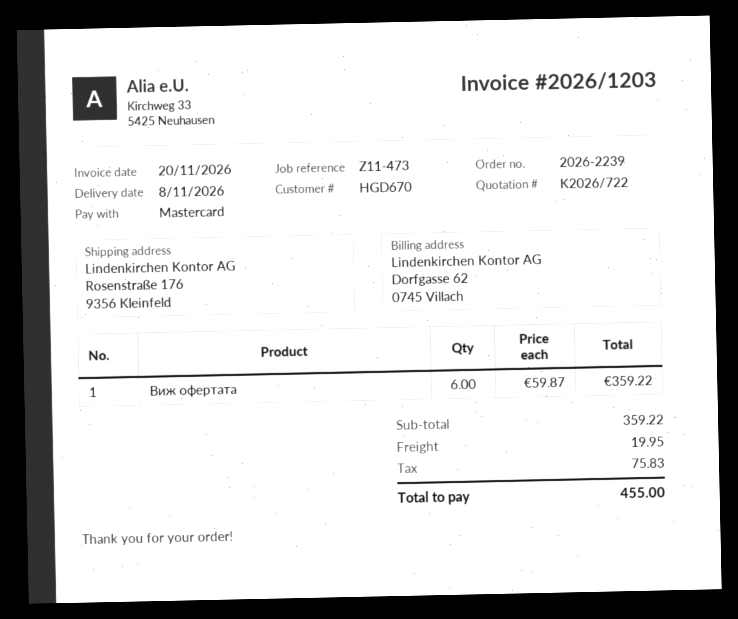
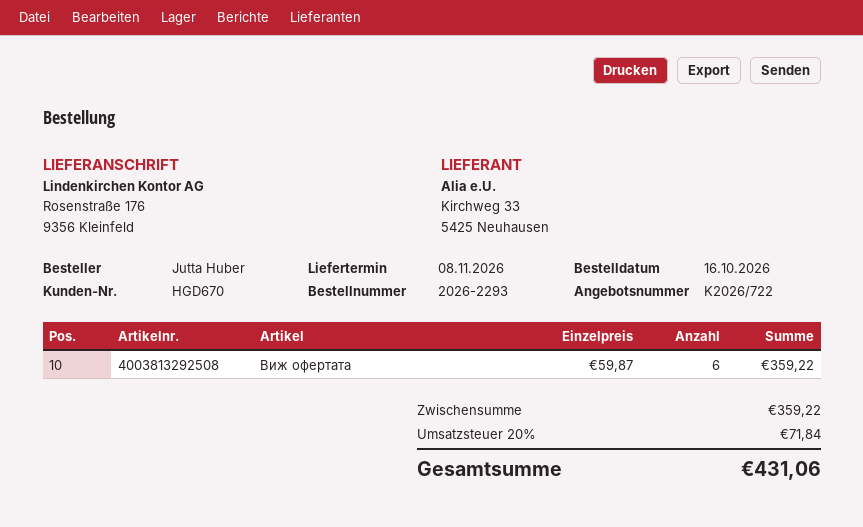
order number: 2026-2239 -> 2026-2293
shipping: 19.95 -> none
tax: 75.83 -> 71.84
total: 455.00 -> 431.06

